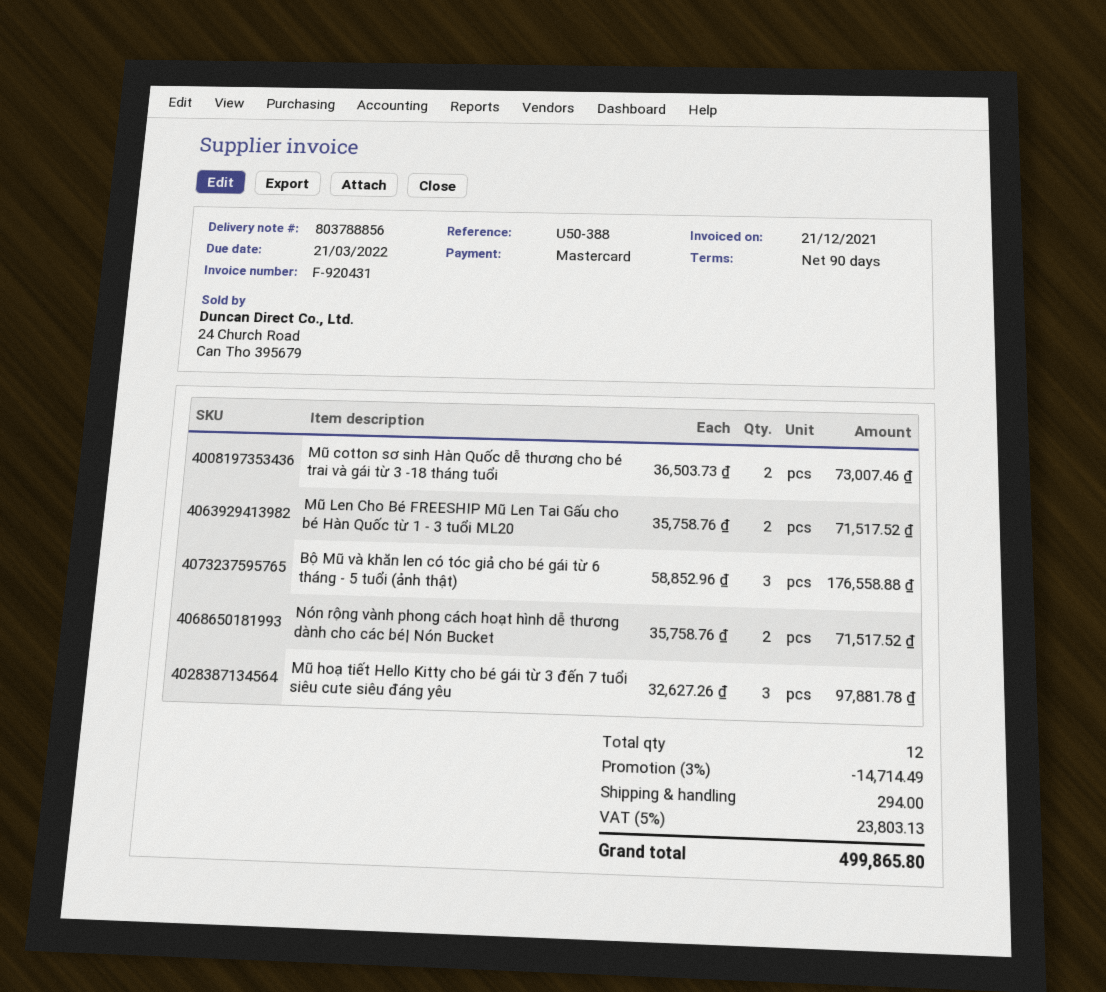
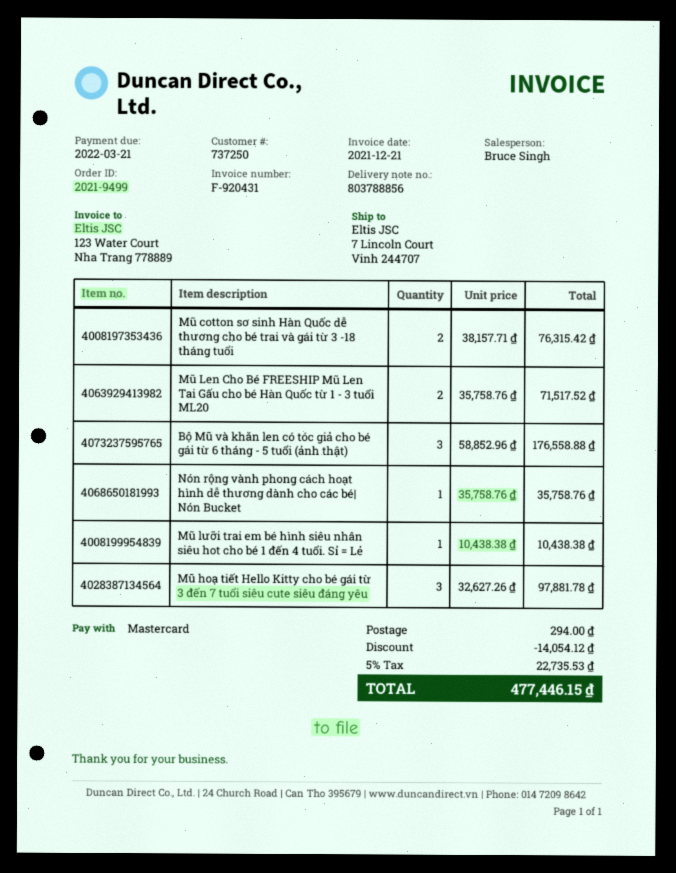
Mũ cotton sơ sinh Hàn Quốc dễ thương cho bé trai và gái từ 3 -18 tháng tuổi: 2 x 36503.73 = 73007.46 -> 2 x 38157.71 = 76315.42
Nón rộng vành phong cách hoạt hình dễ thương dành cho các bé| Nón Bucket: 2 x 35758.76 = 71517.52 -> 1 x 35758.76 = 35758.76
Mũ lưỡi trai em bé hình siêu nhân siêu hot cho bé 1 đến 4 tuổi. Sỉ = Lẻ: none -> 1 x 10438.38 = 10438.38
discount: 14714.49 -> 14054.12
tax: 5% = 23803.13 -> 5% = 22735.53
total: 499865.80 -> 477446.15

